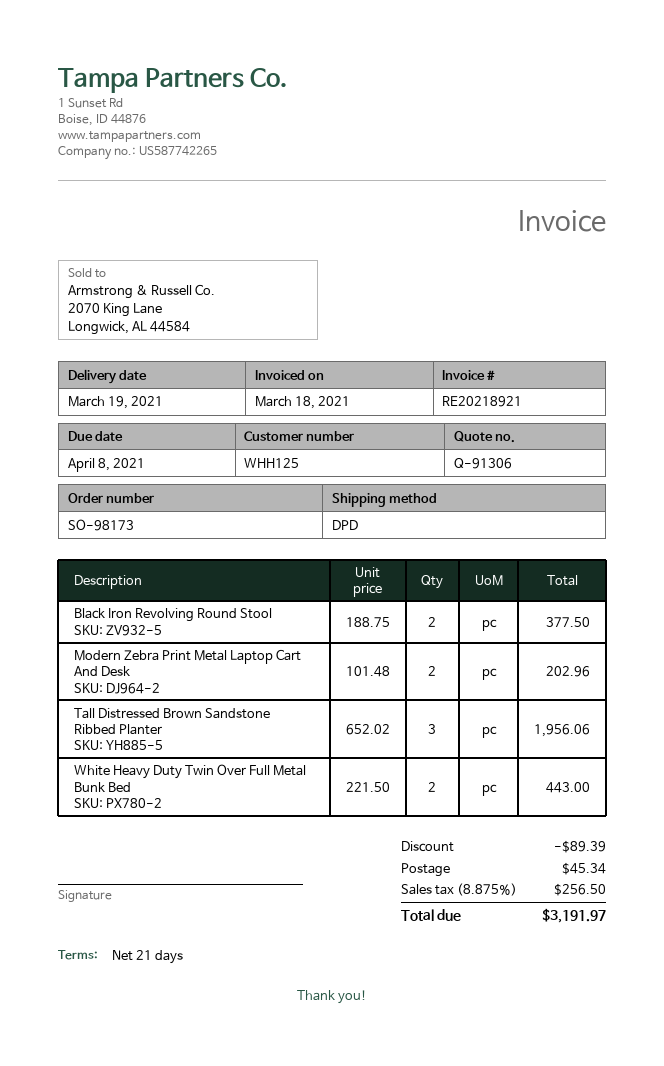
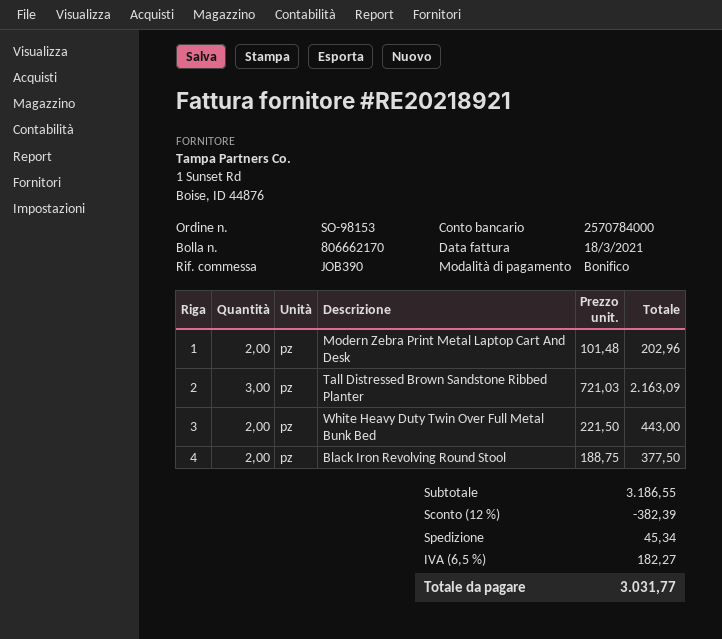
order number: SO-98173 -> SO-98153
Tall Distressed Brown Sandstone Ribbed Planter: 3 x 652.02 = 1956.06 -> 3 x 721.03 = 2163.09
discount: 89.39 -> 382.39
tax: 8.875% = 256.50 -> 6.5% = 182.27
total: 3191.97 -> 3031.77

